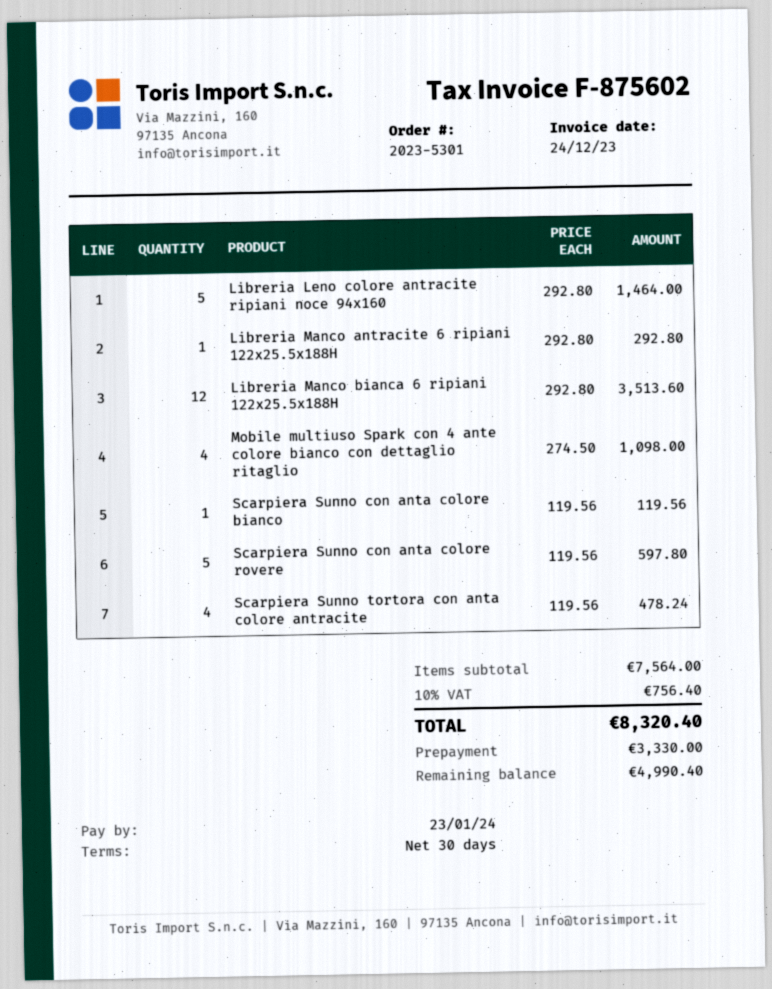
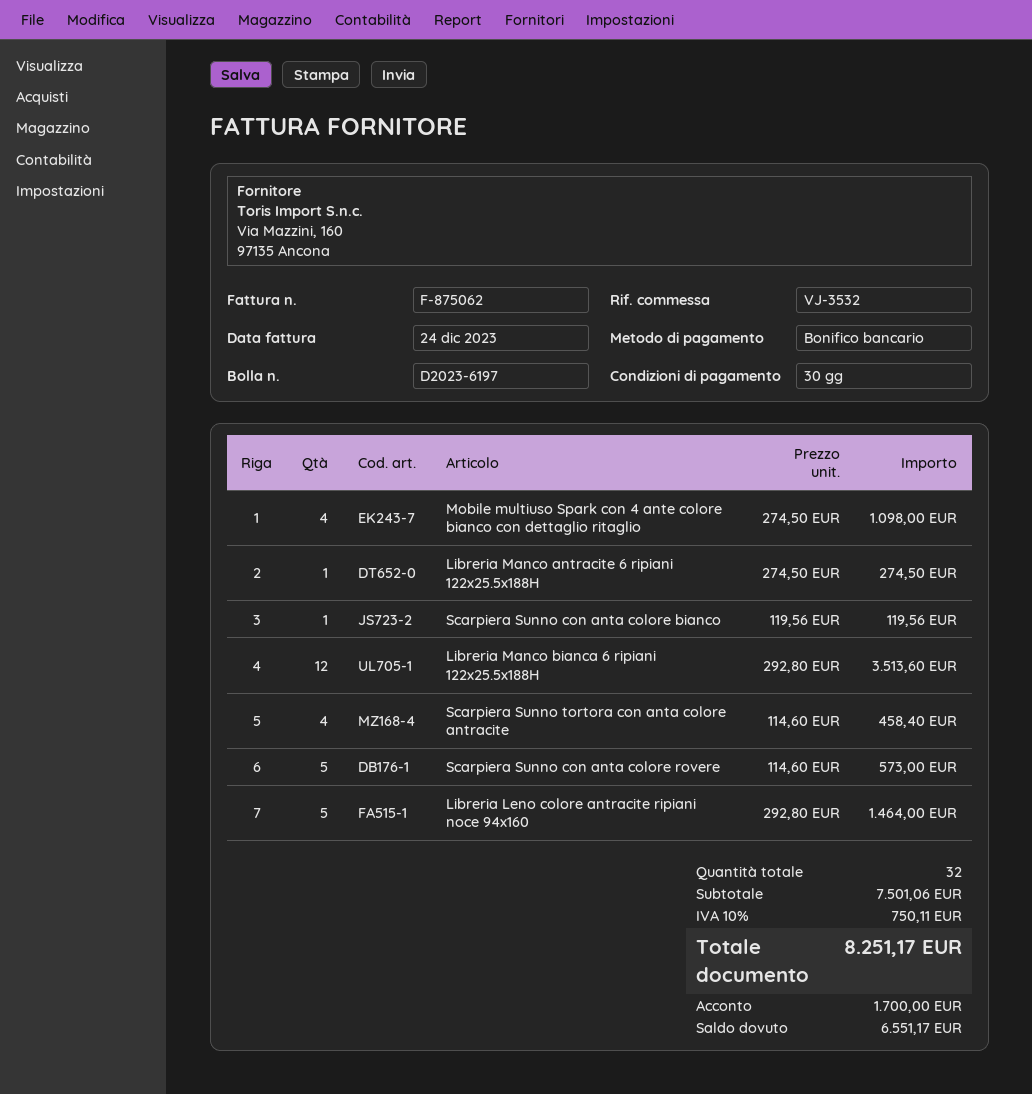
invoice number: F-875602 -> F-875062
Libreria Manco antracite 6 ripiani 122x25.5x188H: 1 x 292.80 = 292.80 -> 1 x 274.50 = 274.50
Scarpiera Sunno con anta colore rovere: 5 x 119.56 = 597.80 -> 5 x 114.60 = 573.00
Scarpiera Sunno tortora con anta colore antracite: 4 x 119.56 = 478.24 -> 4 x 114.60 = 458.40
subtotal: 7564.00 -> 7501.06
tax: 10% = 756.40 -> 10% = 750.11
total: 8320.40 -> 8251.17
deposit: 3330.00 -> 1700.00
balance: 4990.40 -> 6551.17

